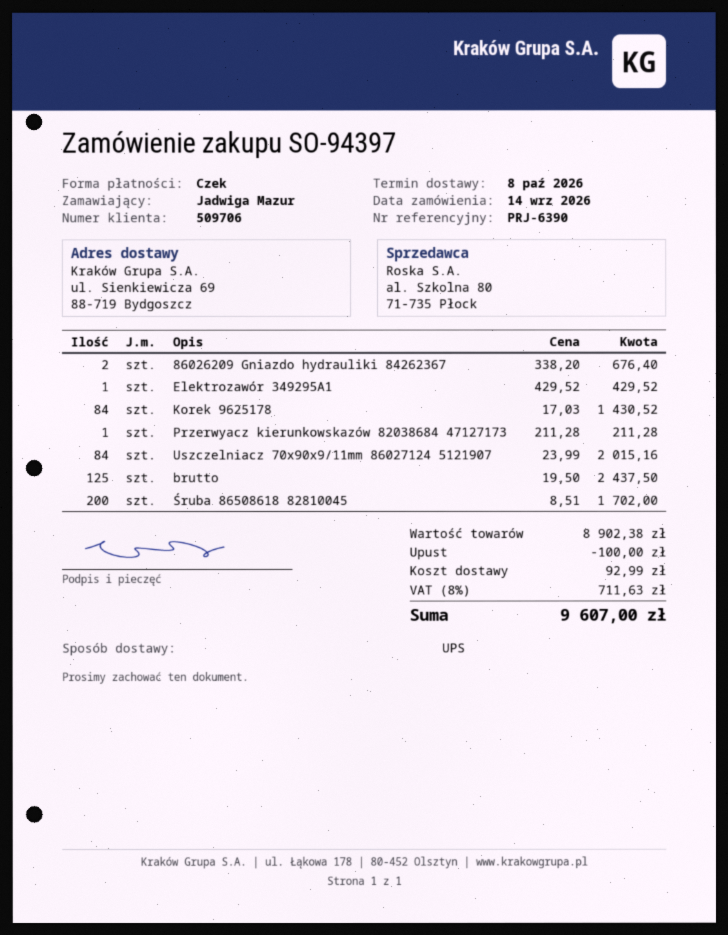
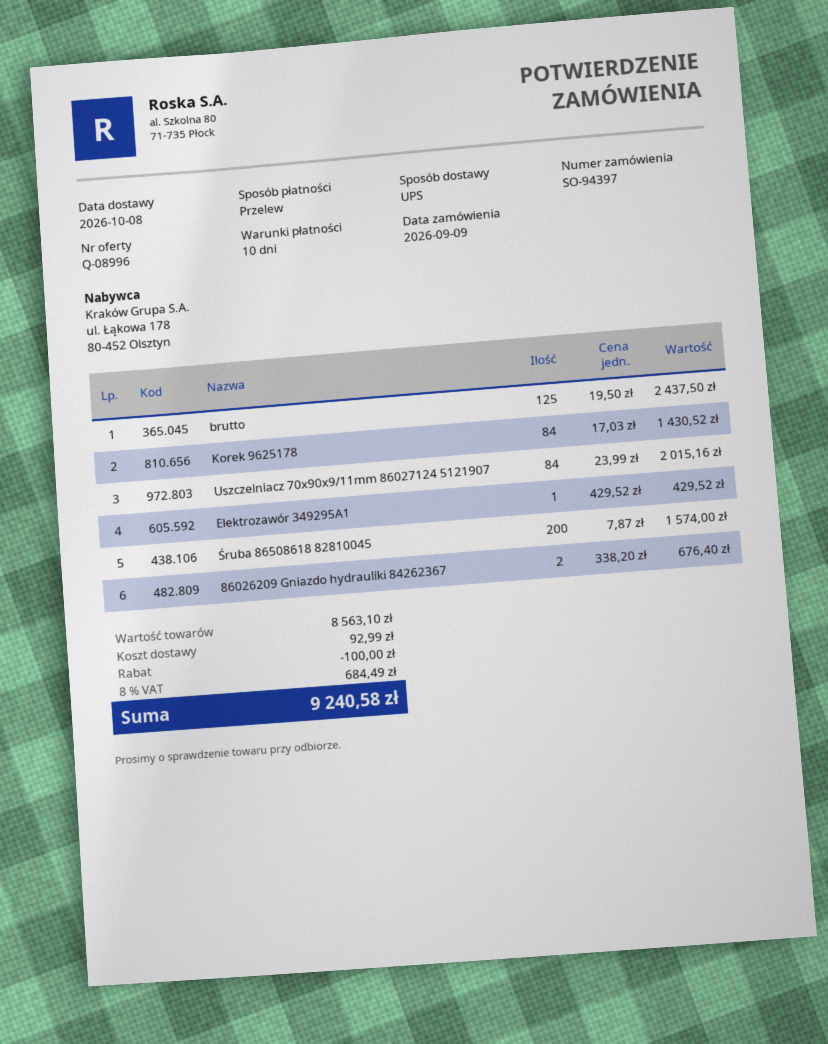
order date: 2026-09-14 -> 2026-09-09
payment method: cheque -> bank transfer
Przerwyacz kierunkowskazów 82038684 47127173: 1 x 211.28 = 211.28 -> none
Śruba 86508618 82810045: 200 x 8.51 = 1702.00 -> 200 x 7.87 = 1574.00
subtotal: 8902.38 -> 8563.10
tax: 8% = 711.63 -> 8% = 684.49
total: 9607.00 -> 9240.58

